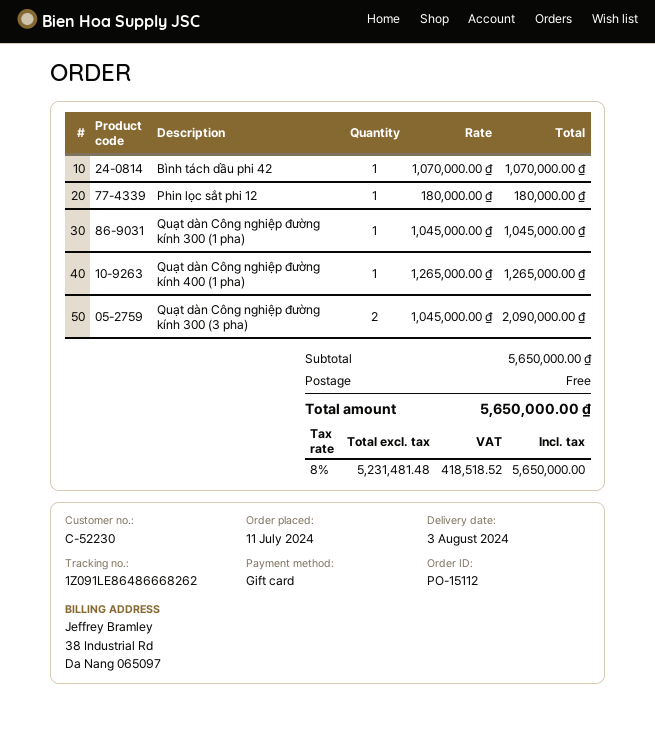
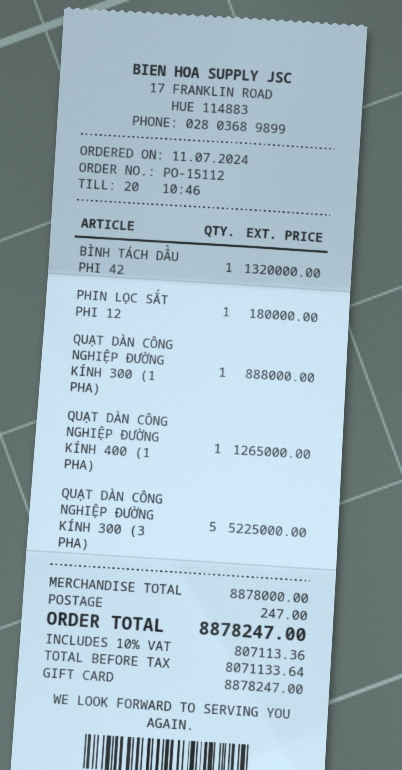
Bình tách dầu phi 42: 1 for 1070000.00 -> 1 for 1320000.00
Quạt dàn Công nghiệp đường kính 300 (1 pha): 1 for 1045000.00 -> 1 for 888000.00
Quạt dàn Công nghiệp đường kính 300 (3 pha): 2 for 2090000.00 -> 5 for 5225000.00
subtotal: 5650000.00 -> 8878000.00
shipping: 0.00 -> 247.00
net: 5231481.48 -> 8071133.64
tax: 8% = 418518.52 -> 10% = 807113.36
total: 5650000.00 -> 8878247.00

